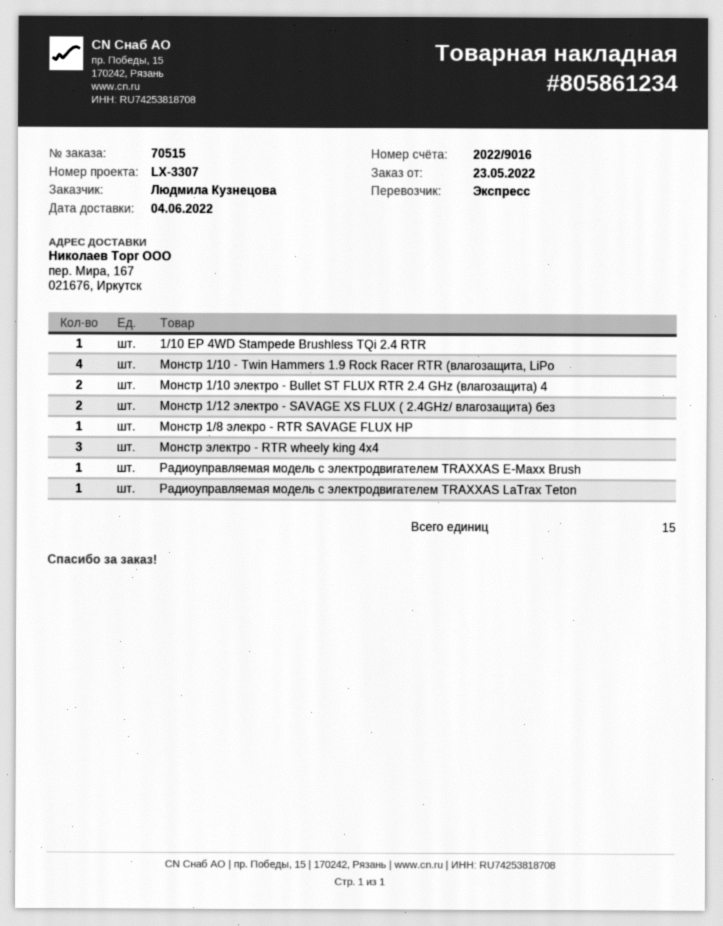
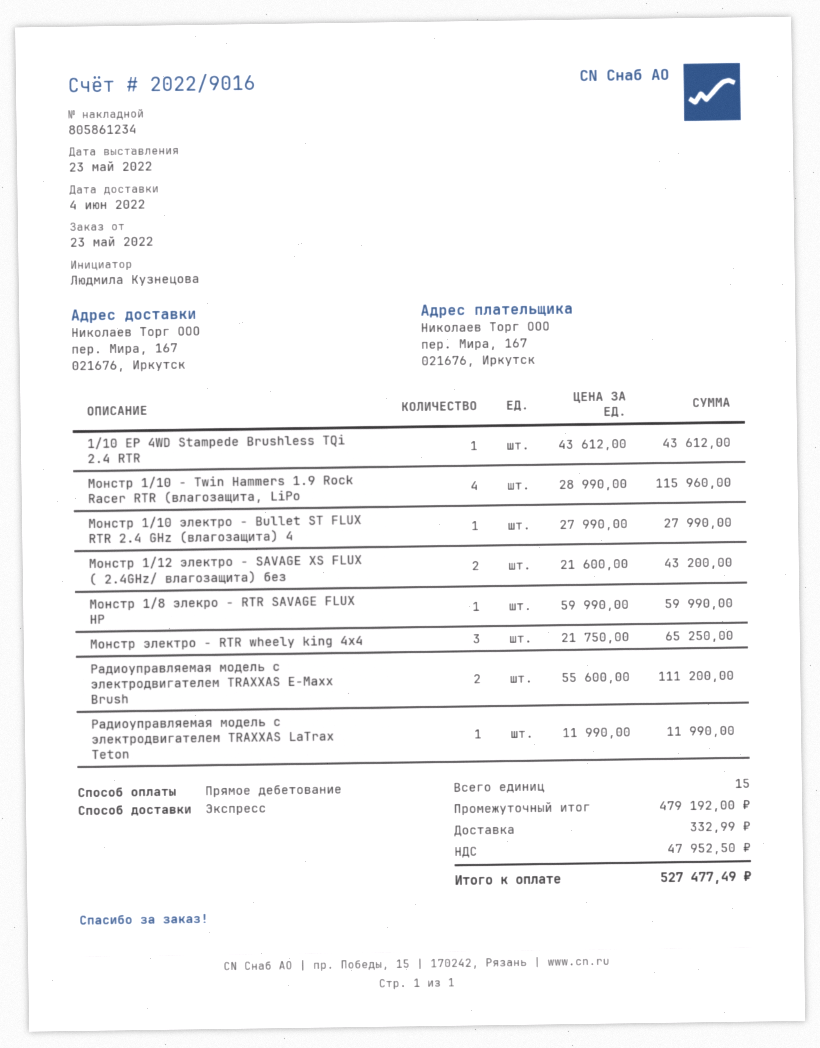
Монстр 1/10 электро - Bullet ST FLUX RTR 2.4 GHz (влагозащита) 4: 2 -> 1
Радиоуправляемая модель с электродвигателем TRAXXAS E-Maxx Brush: 1 -> 2

